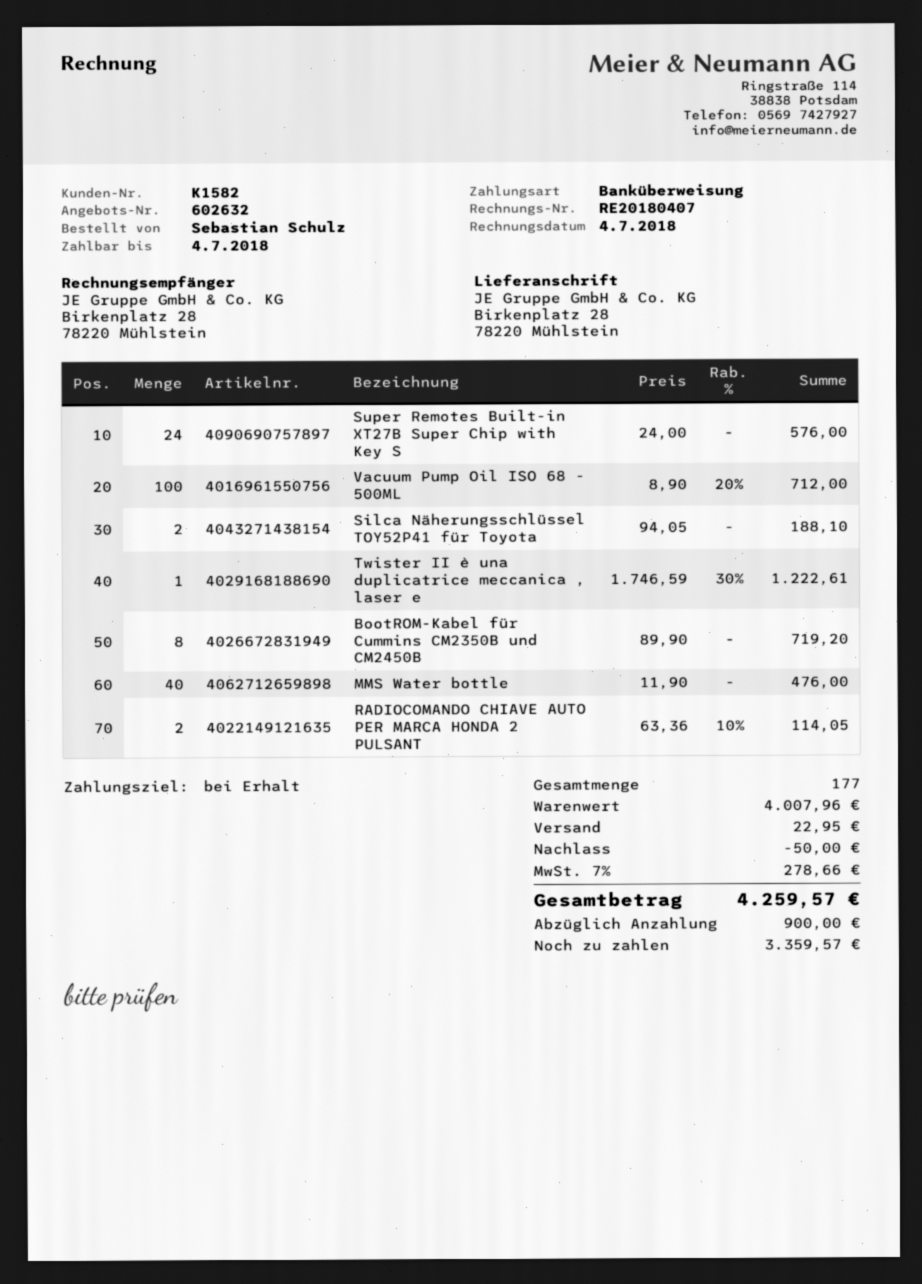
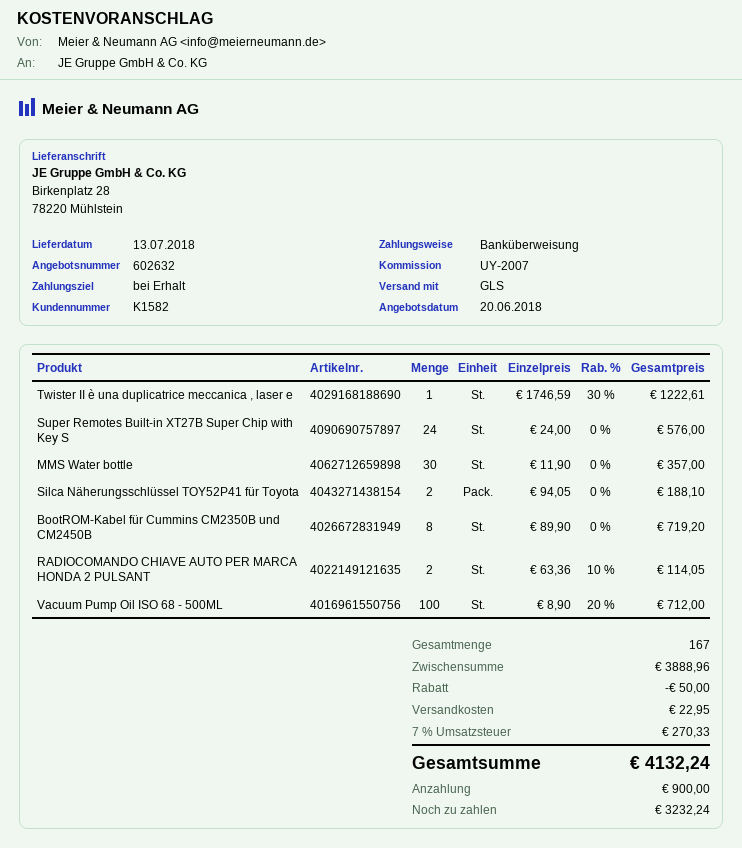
MMS Water bottle: 40 x 11.90 = 476.00 -> 30 x 11.90 = 357.00
total quantity: 177 -> 167
subtotal: 4007.96 -> 3888.96
tax: 7% = 278.66 -> 7% = 270.33
total: 4259.57 -> 4132.24
balance: 3359.57 -> 3232.24

